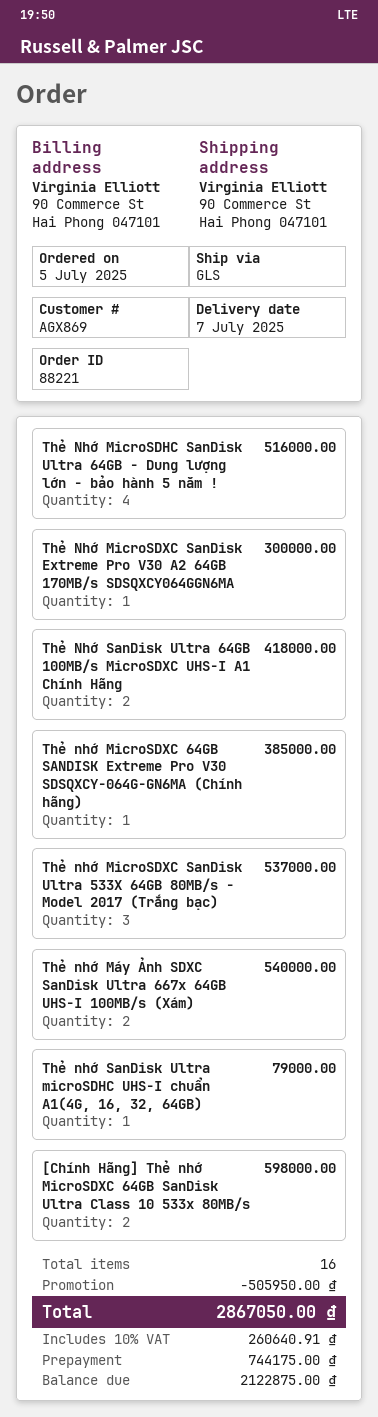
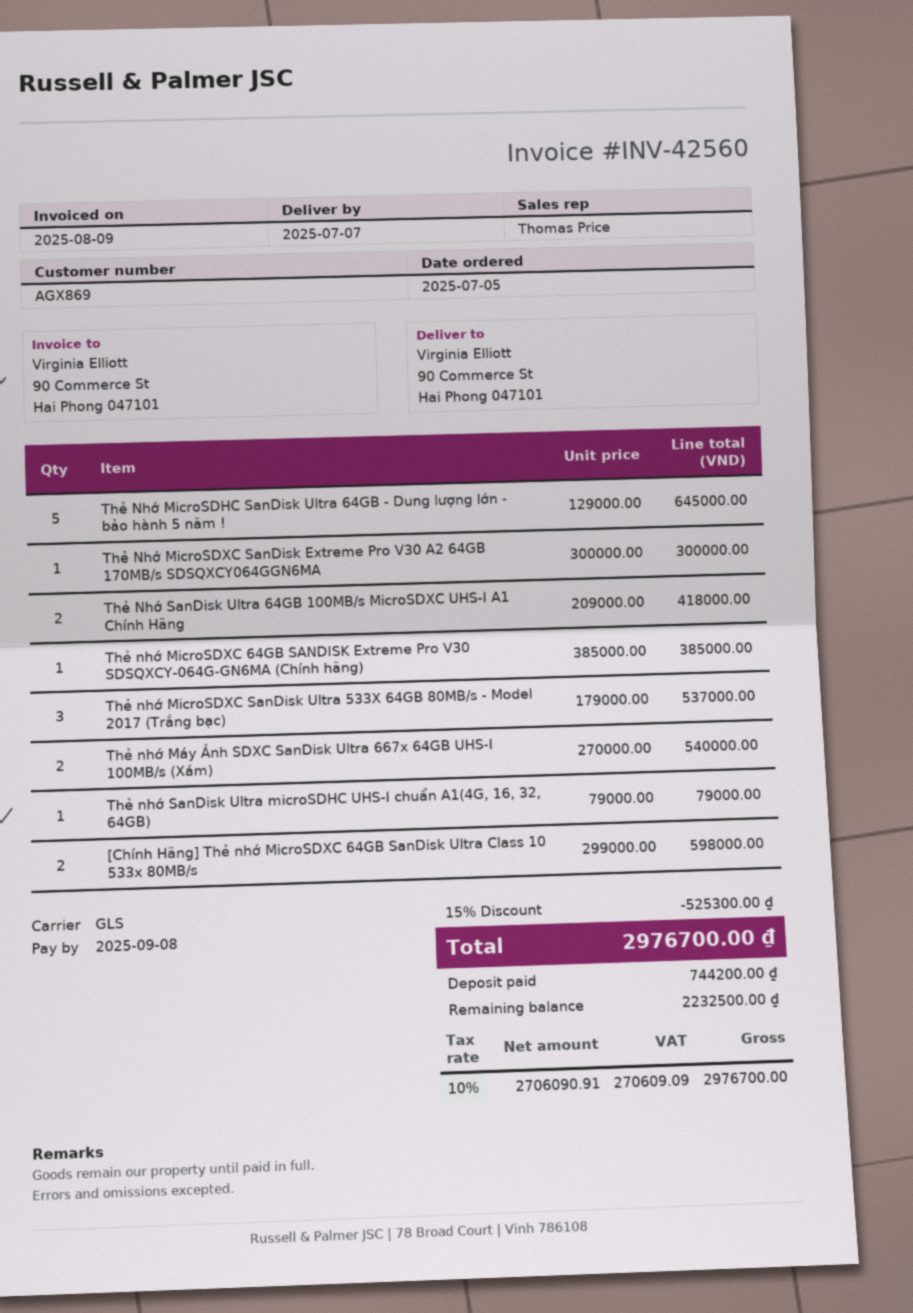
Thẻ Nhớ MicroSDHC SanDisk Ultra 64GB - Dung lượng lớn - bảo hành 5 năm !: 4 for 516000.00 -> 5 for 645000.00
discount: 505950.00 -> 525300.00
tax: 10% = 260640.91 -> 10% = 270609.09
total: 2867050.00 -> 2976700.00
deposit: 744175.00 -> 744200.00
balance: 2122875.00 -> 2232500.00

